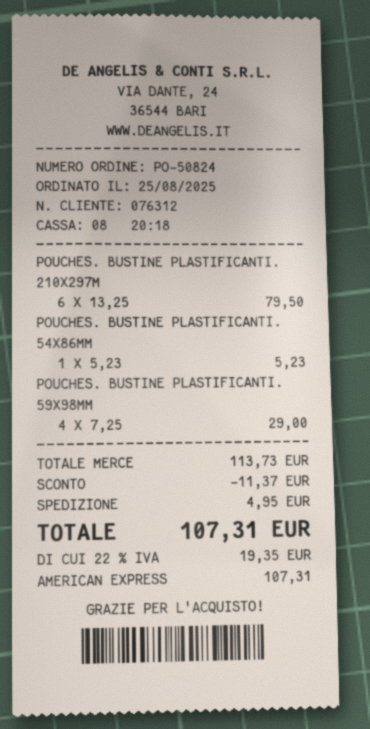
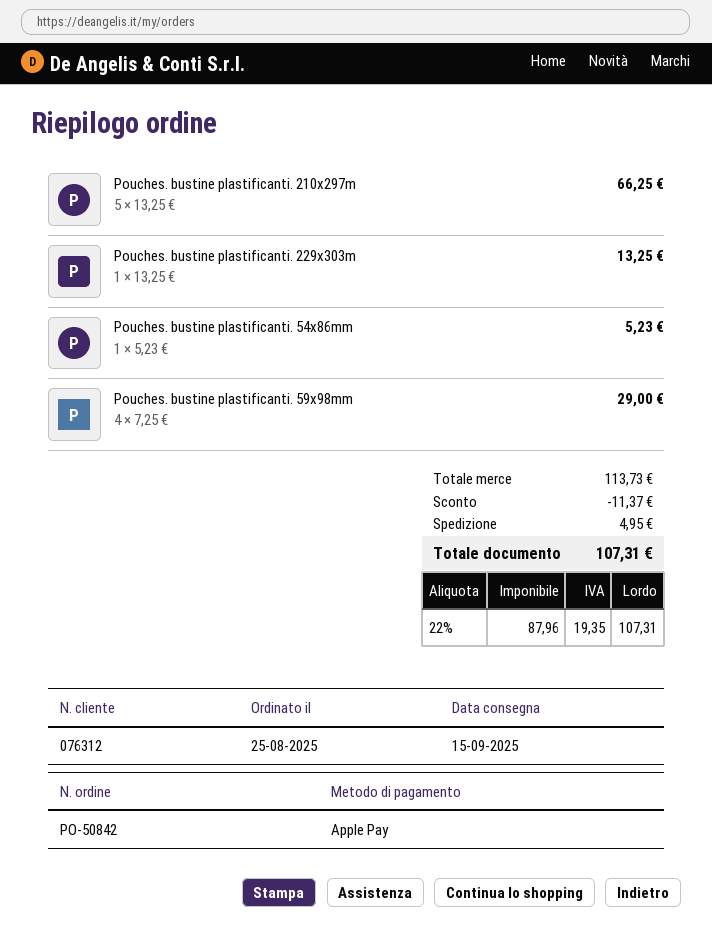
order number: PO-50824 -> PO-50842
payment method: American Express -> Apple Pay
POUCHES. BUSTINE PLASTIFICANTI. 210X297M: 6 x 13.25 = 79.50 -> 5 x 13.25 = 66.25
Pouches. bustine plastificanti. 229x303m: none -> 1 x 13.25 = 13.25

